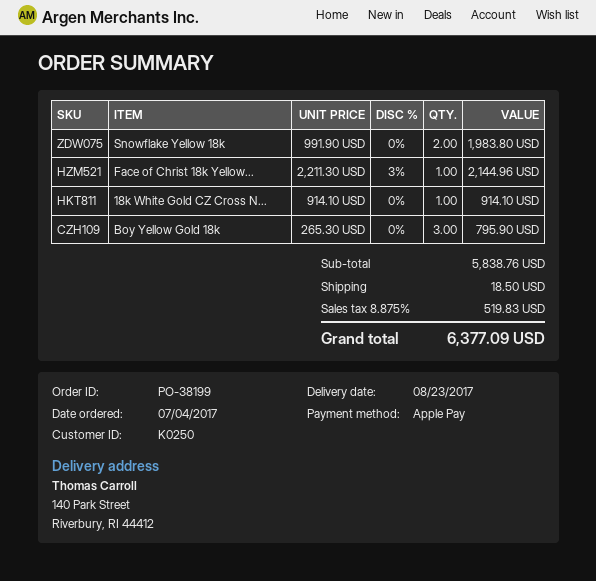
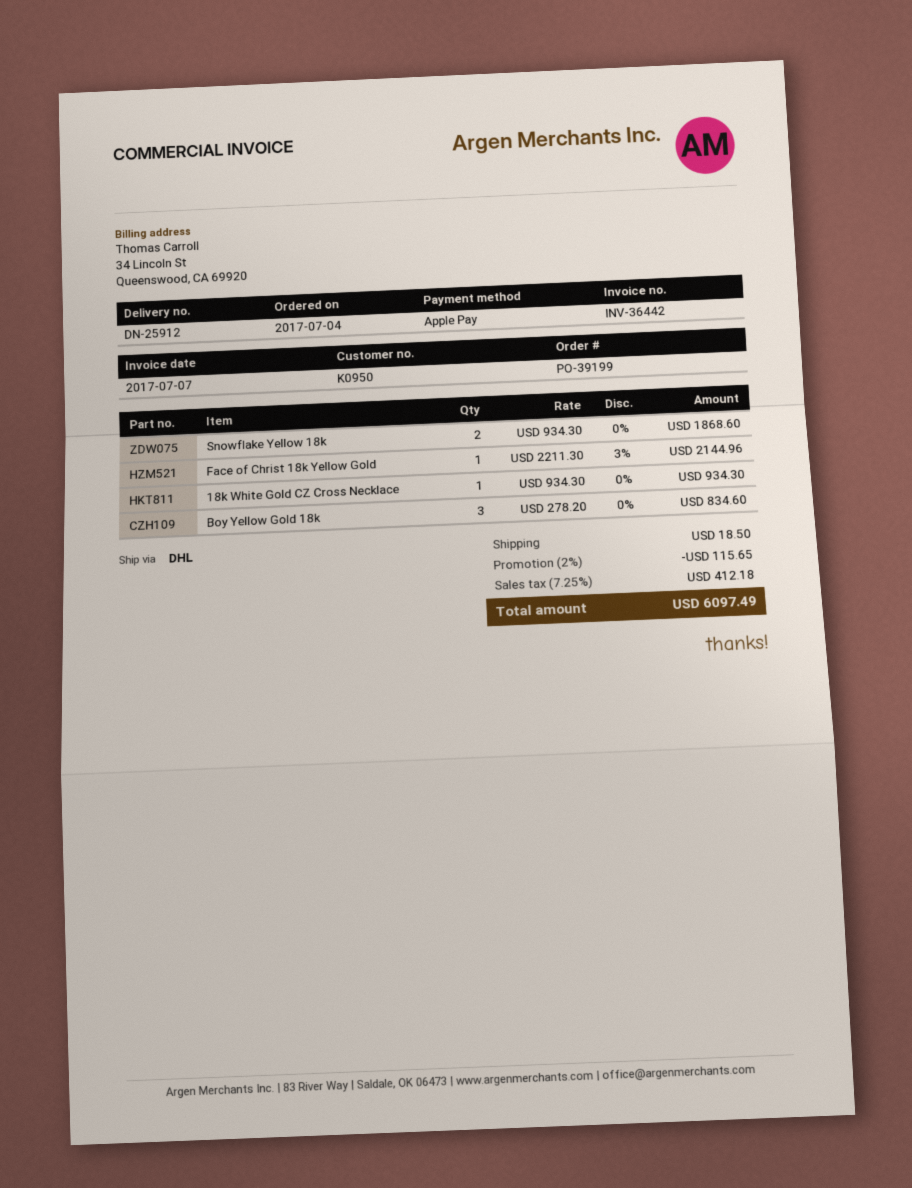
order number: PO-38199 -> PO-39199
customer number: K0250 -> K0950
Snowflake Yellow 18k: 2 x 991.90 = 1983.80 -> 2 x 934.30 = 1868.60
18k White Gold CZ Cross N...: 1 x 914.10 = 914.10 -> 1 x 934.30 = 934.30
Boy Yellow Gold 18k: 3 x 265.30 = 795.90 -> 3 x 278.20 = 834.60
discount: none -> 2% = 115.65
tax: 8.875% = 519.83 -> 7.25% = 412.18
total: 6377.09 -> 6097.49

